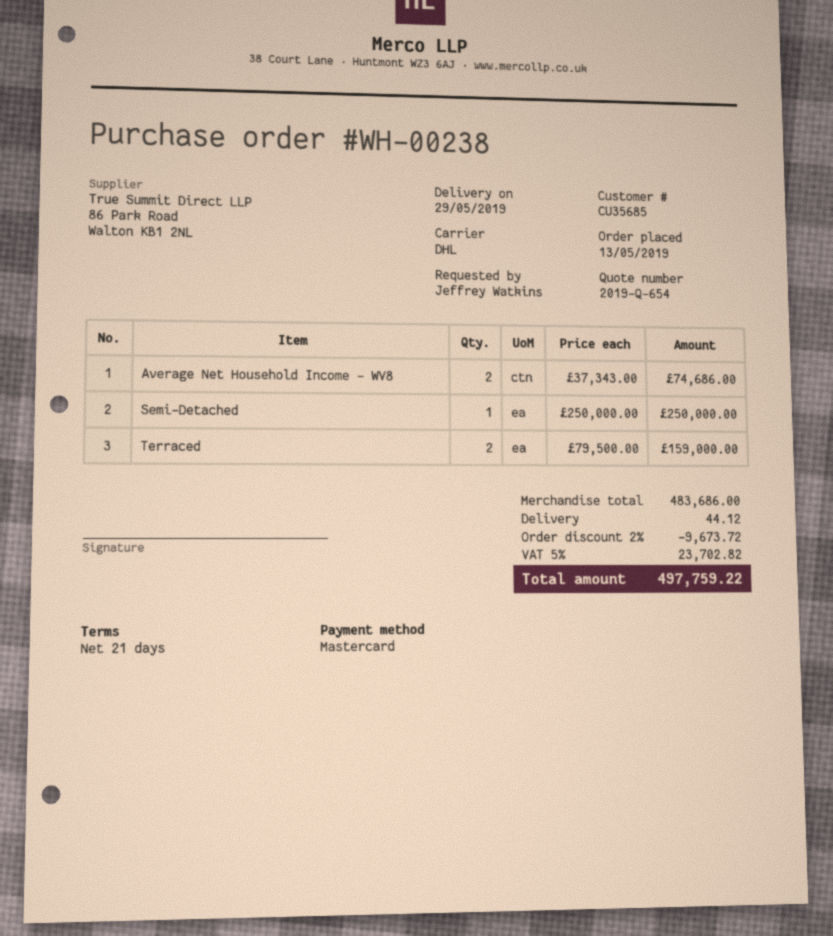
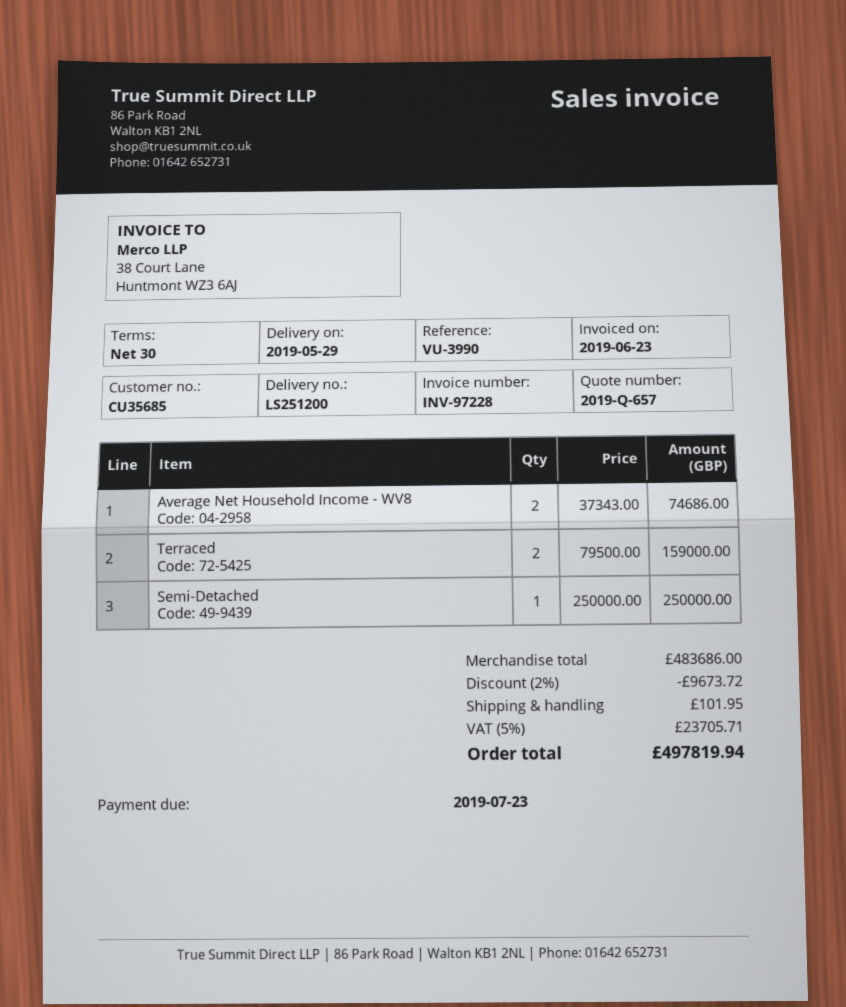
quote number: 2019-Q-654 -> 2019-Q-657
payment terms: 21 days -> 30 days
shipping: 44.12 -> 101.95
tax: 5% = 23702.82 -> 5% = 23705.71
total: 497759.22 -> 497819.94

